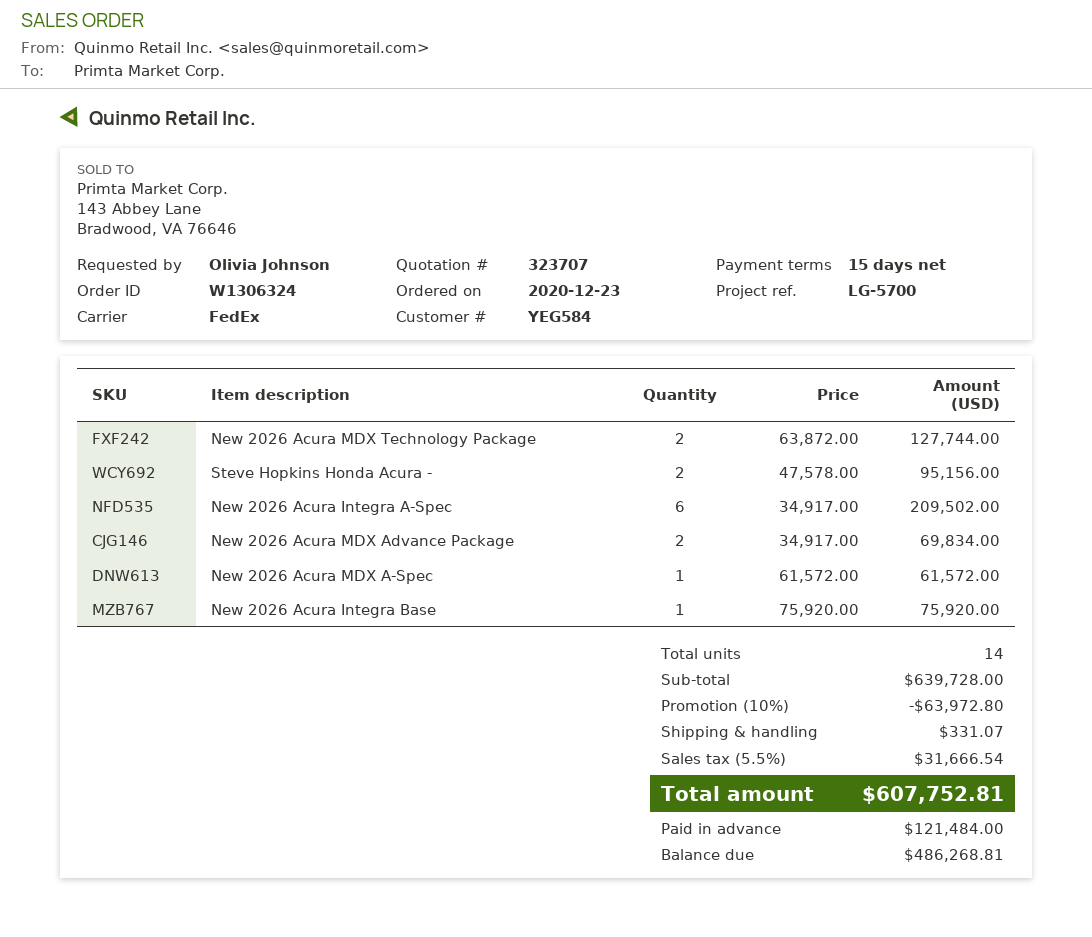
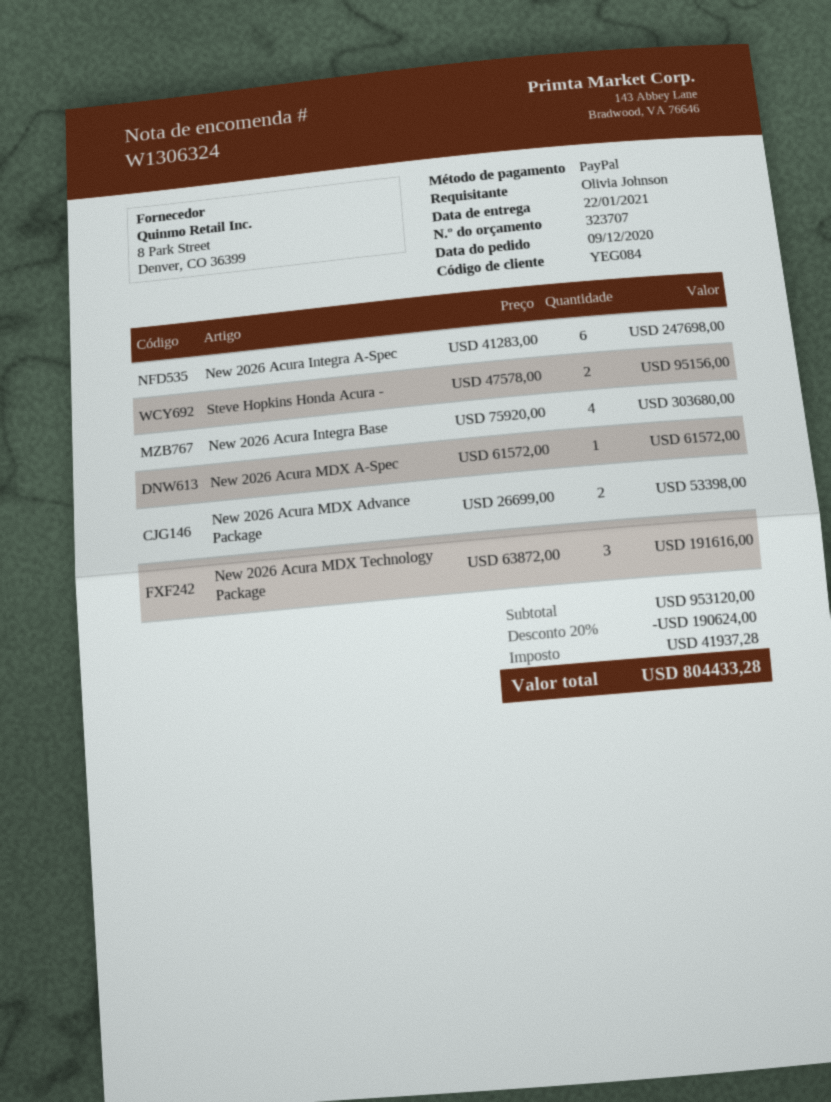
order date: 2020-12-23 -> 2020-12-09
customer number: YEG584 -> YEG084
New 2026 Acura MDX Technology Package: 2 x 63872.00 = 127744.00 -> 3 x 63872.00 = 191616.00
New 2026 Acura Integra A-Spec: 6 x 34917.00 = 209502.00 -> 6 x 41283.00 = 247698.00
New 2026 Acura MDX Advance Package: 2 x 34917.00 = 69834.00 -> 2 x 26699.00 = 53398.00
New 2026 Acura Integra Base: 1 x 75920.00 = 75920.00 -> 4 x 75920.00 = 303680.00
subtotal: 639728.00 -> 953120.00
discount: 10% = 63972.80 -> 20% = 190624.00
shipping: 331.07 -> none
tax: 31666.54 -> 41937.28
total: 607752.81 -> 804433.28

